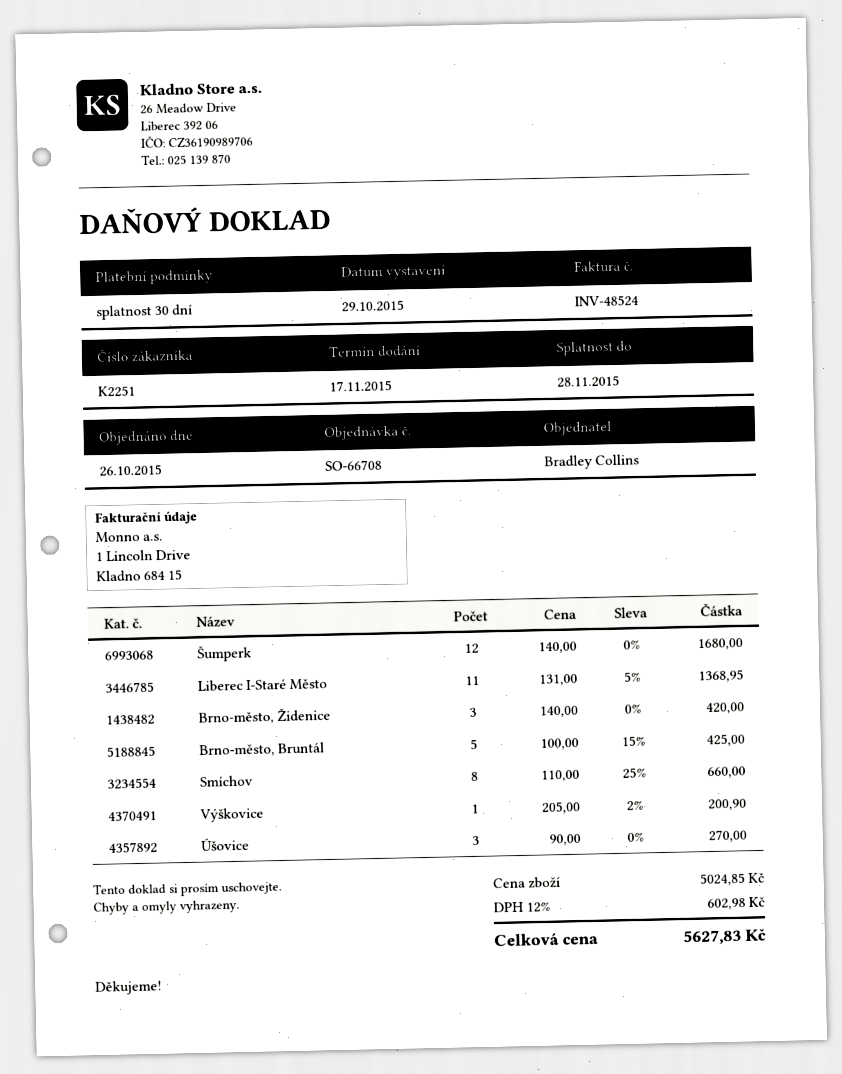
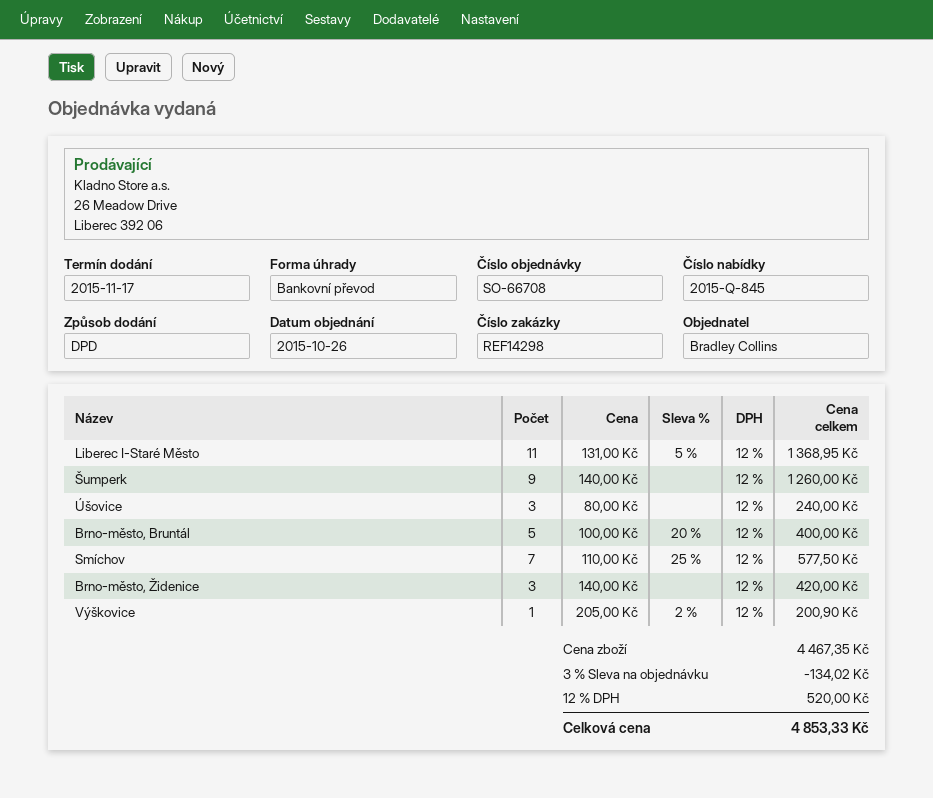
Šumperk: 12 x 140.00 = 1680.00 -> 9 x 140.00 = 1260.00
Brno-město, Bruntál: 5 x 100.00 - 15% = 425.00 -> 5 x 100.00 - 20% = 400.00
Smíchov: 8 x 110.00 - 25% = 660.00 -> 7 x 110.00 - 25% = 577.50
Úšovice: 3 x 90.00 = 270.00 -> 3 x 80.00 = 240.00
subtotal: 5024.85 -> 4467.35
discount: none -> 3% = 134.02
tax: 12% = 602.98 -> 12% = 520.00
total: 5627.83 -> 4853.33

